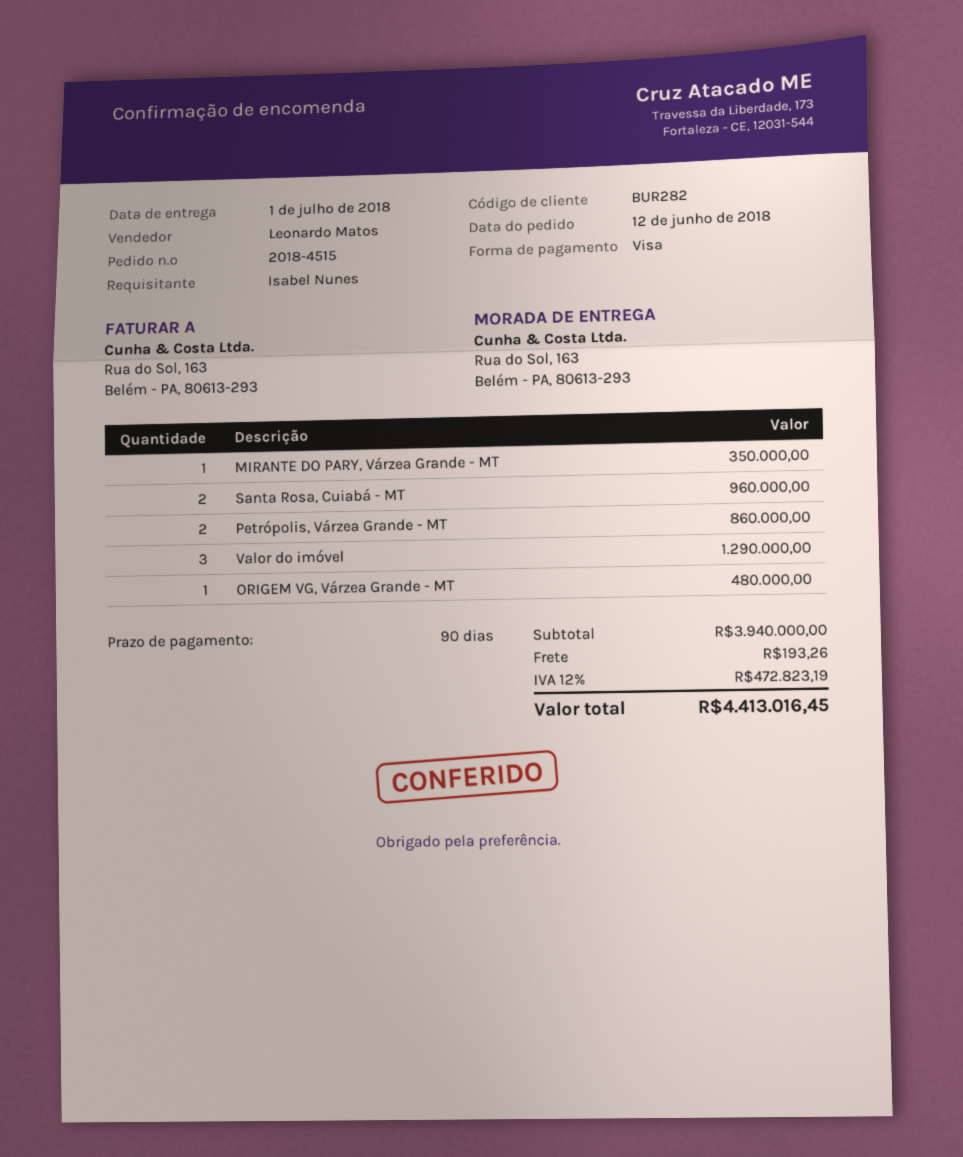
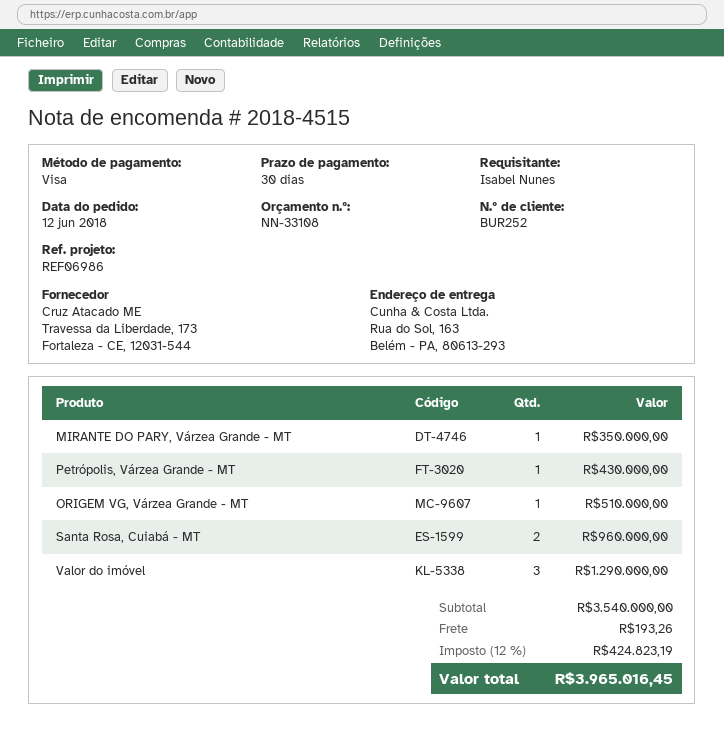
payment terms: 90 days -> 30 days
customer number: BUR282 -> BUR252
Petrópolis, Várzea Grande - MT: 2 for 860000.00 -> 1 for 430000.00
ORIGEM VG, Várzea Grande - MT: 1 for 480000.00 -> 1 for 510000.00
subtotal: 3940000.00 -> 3540000.00
tax: 12% = 472823.19 -> 12% = 424823.19
total: 4413016.45 -> 3965016.45

